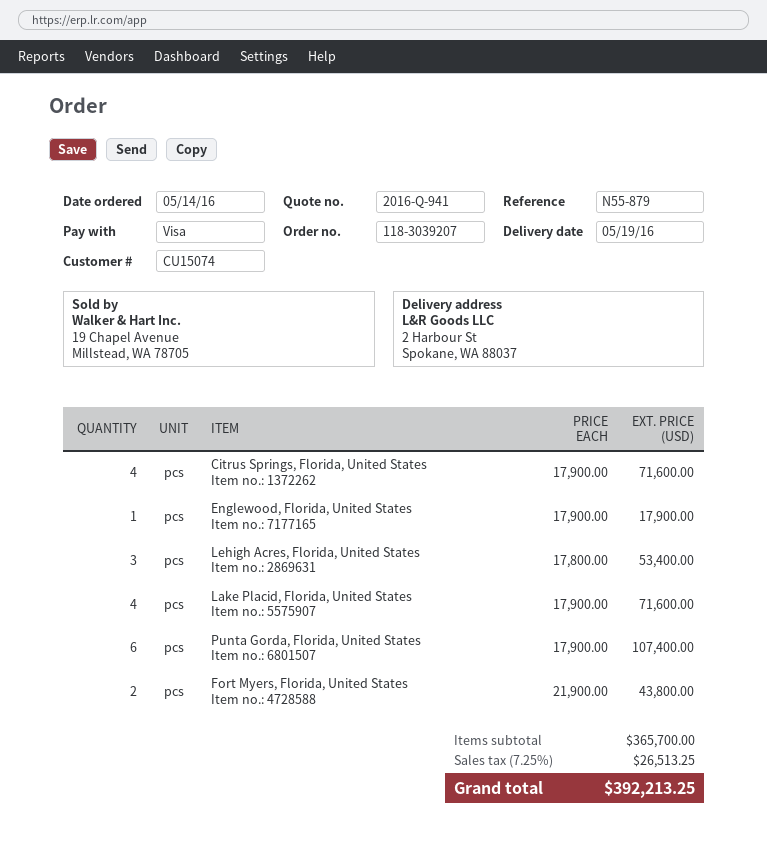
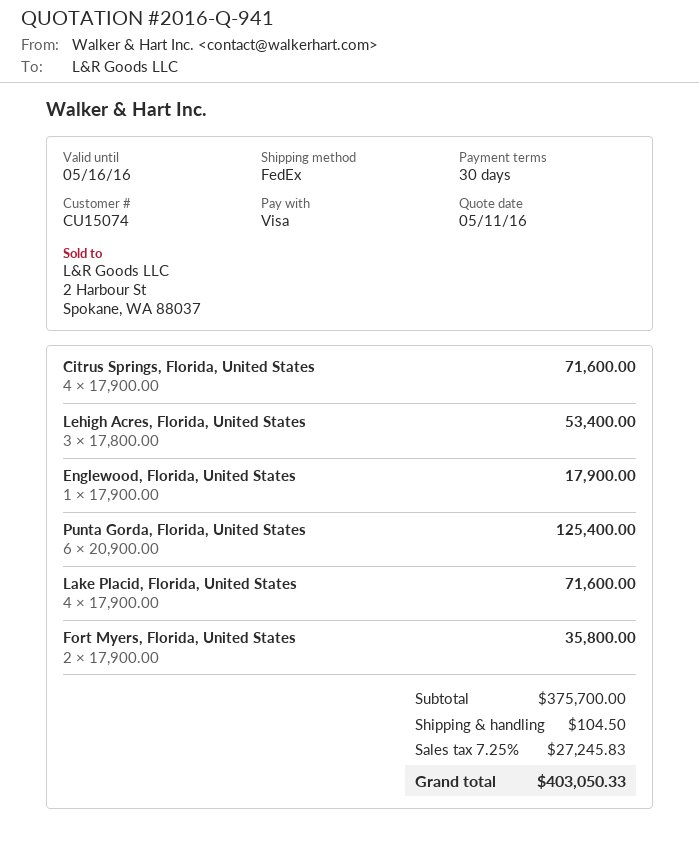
Punta Gorda, Florida, United States: 6 x 17900.00 = 107400.00 -> 6 x 20900.00 = 125400.00
Fort Myers, Florida, United States: 2 x 21900.00 = 43800.00 -> 2 x 17900.00 = 35800.00
subtotal: 365700.00 -> 375700.00
shipping: none -> 104.50
tax: 7.25% = 26513.25 -> 7.25% = 27245.83
total: 392213.25 -> 403050.33

